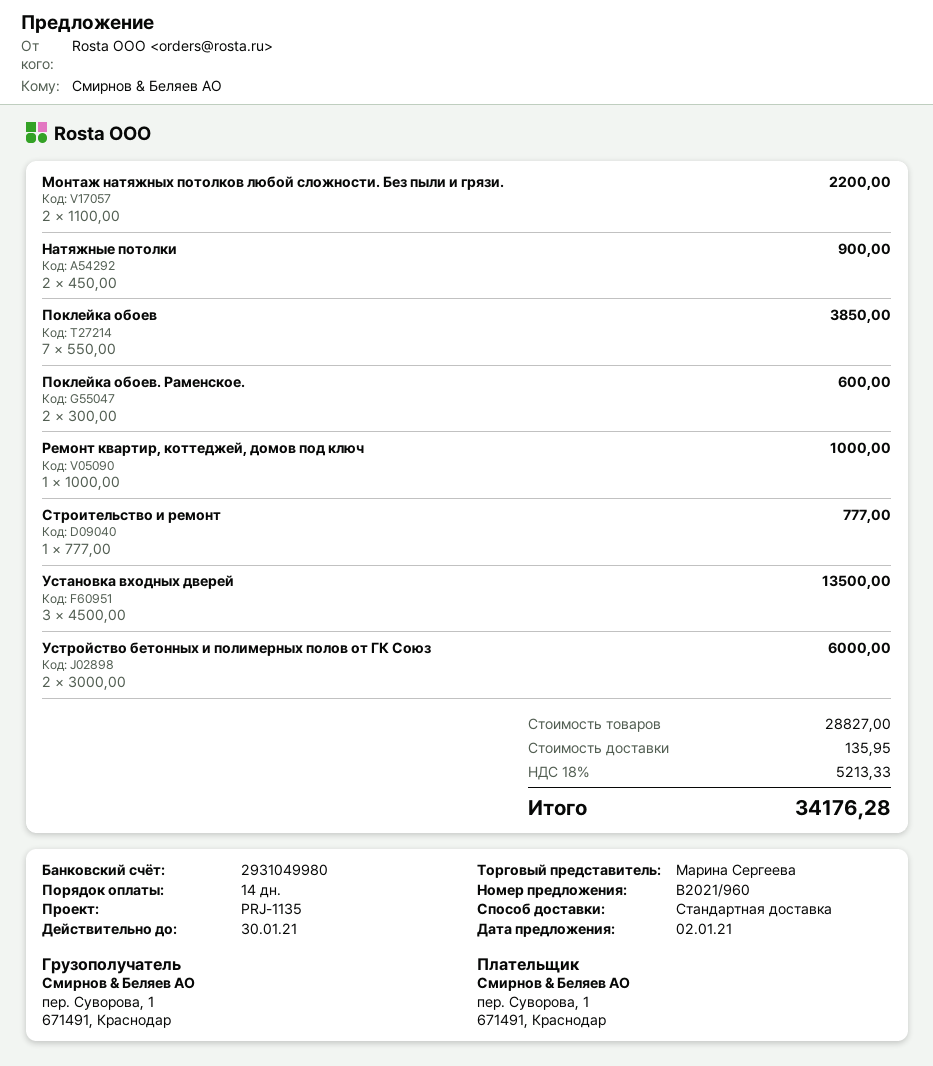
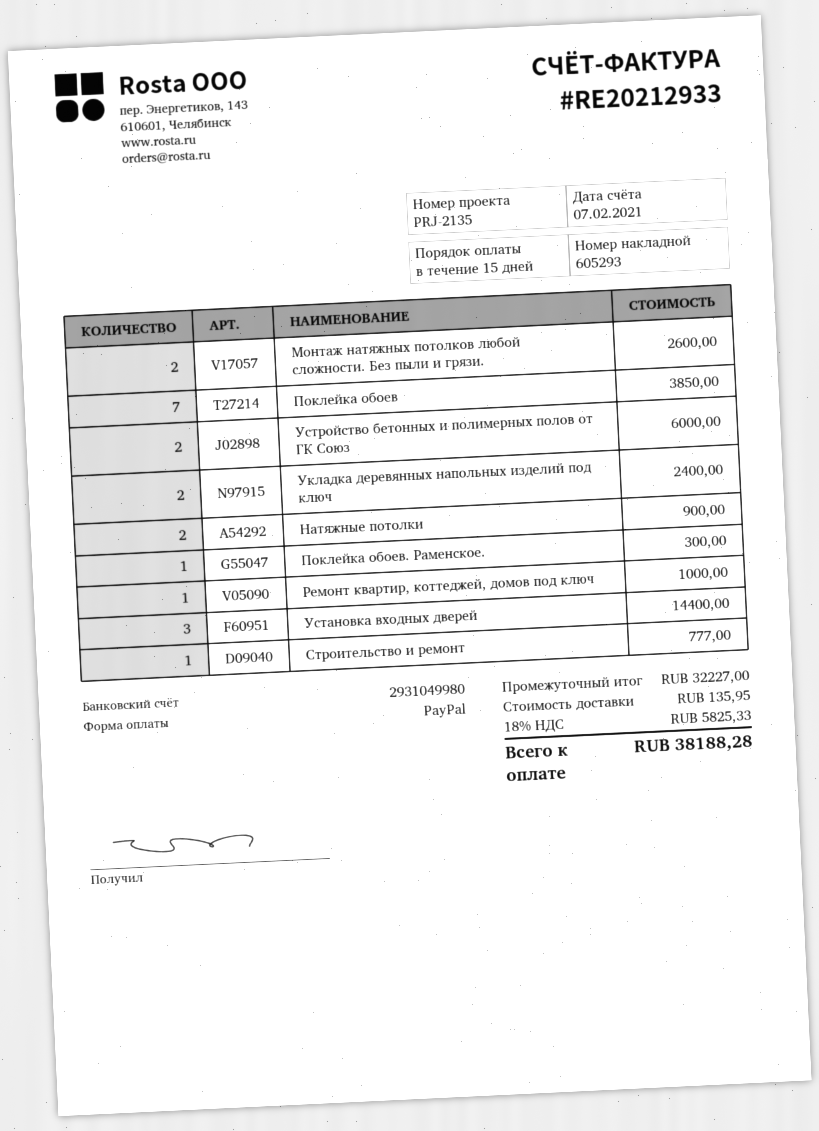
payment terms: 14 days -> 15 days
reference: PRJ-1135 -> PRJ-2135
Монтаж натяжных потолков любой сложности. Без пыли и грязи.: 2 for 2200.00 -> 2 for 2600.00
Поклейка обоев. Раменское.: 2 for 600.00 -> 1 for 300.00
Установка входных дверей: 3 for 13500.00 -> 3 for 14400.00
Укладка деревянных напольных изделий под ключ: none -> 2 for 2400.00
subtotal: 28827.00 -> 32227.00
tax: 18% = 5213.33 -> 18% = 5825.33
total: 34176.28 -> 38188.28

